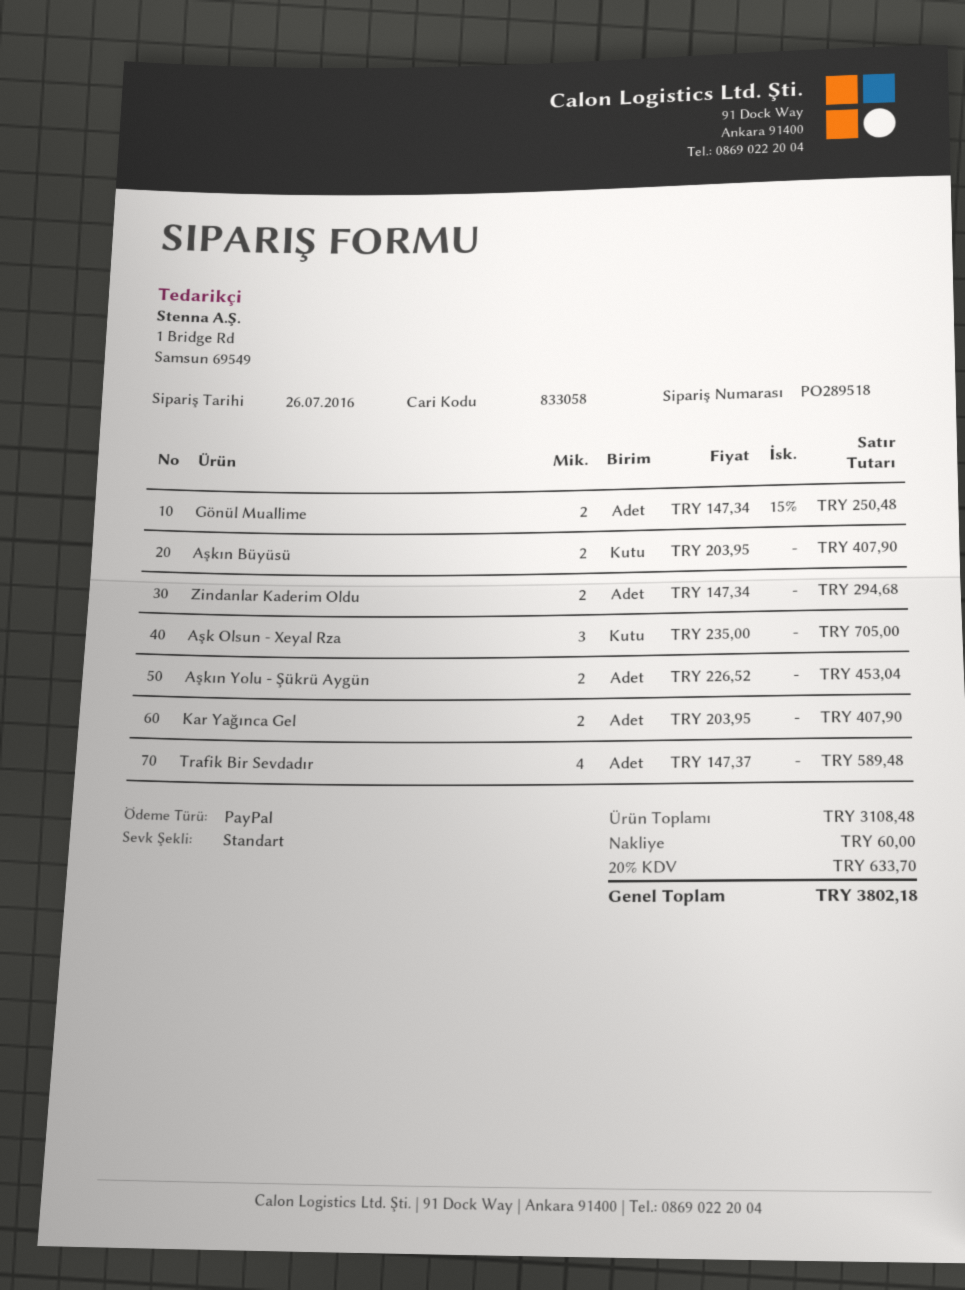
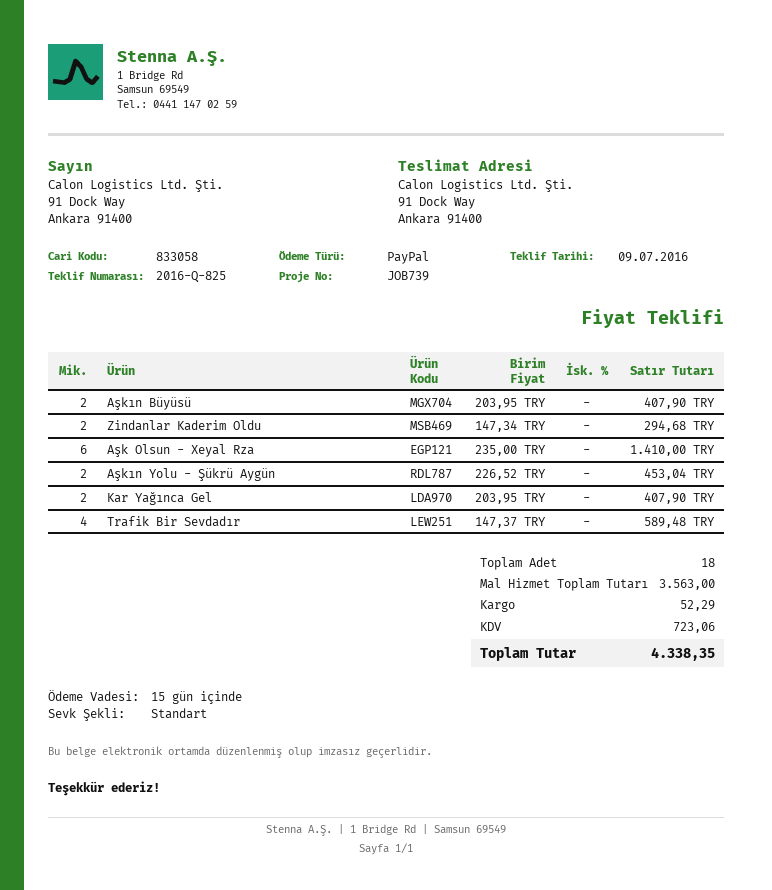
Gönül Muallime: 2 x 147.34 - 15% = 250.48 -> none
Aşk Olsun - Xeyal Rza: 3 x 235.00 = 705.00 -> 6 x 235.00 = 1410.00
subtotal: 3108.48 -> 3563.00
shipping: 60.00 -> 52.29
tax: 633.70 -> 723.06
total: 3802.18 -> 4338.35

